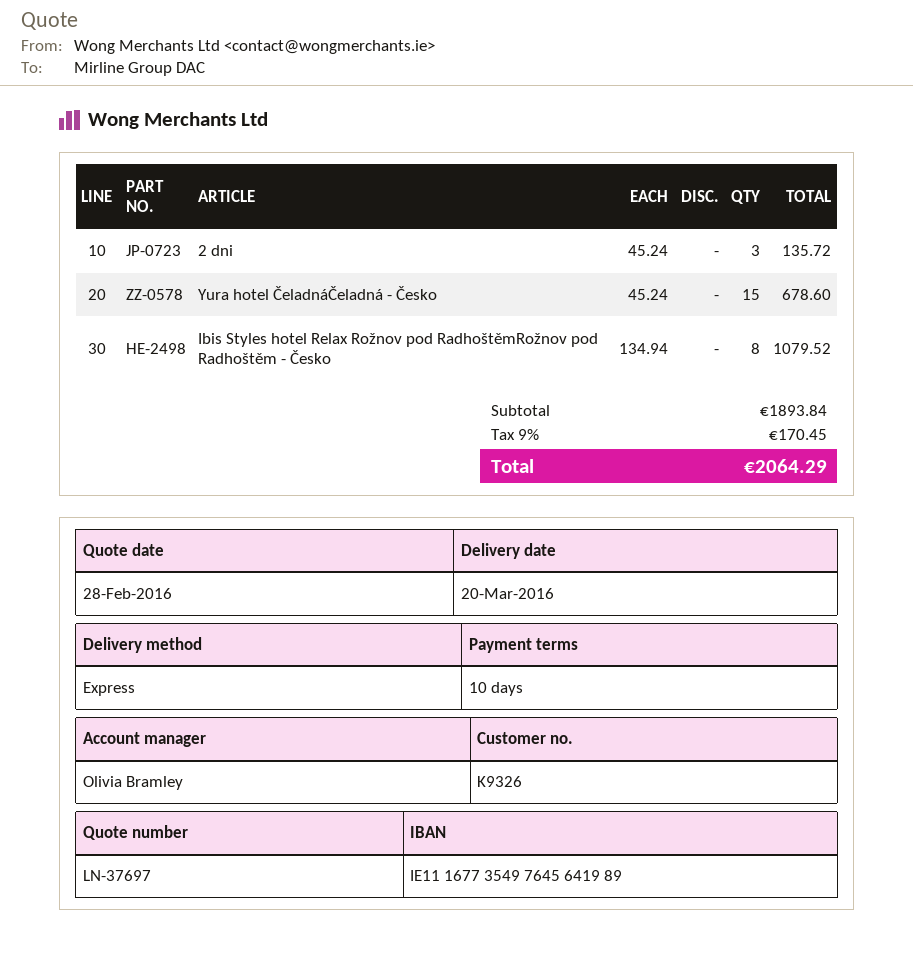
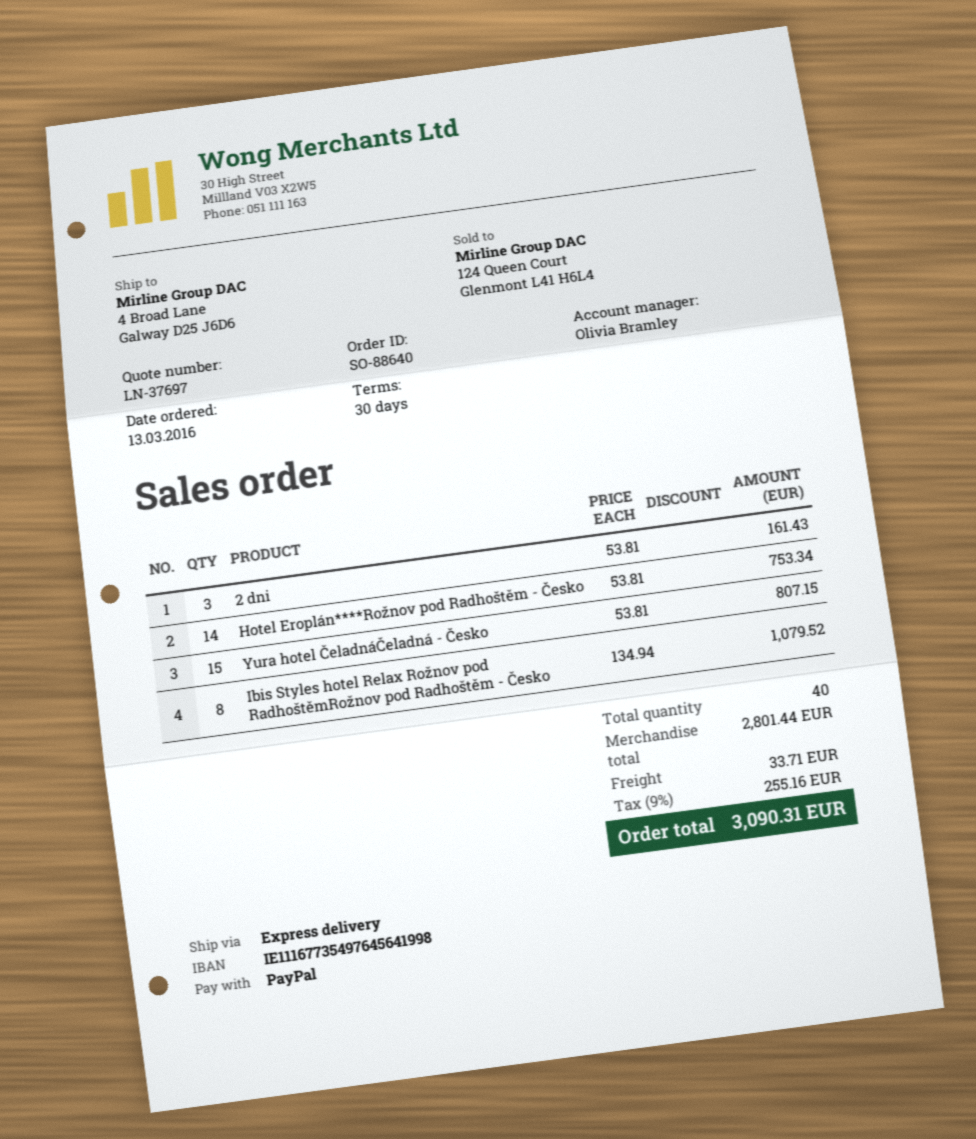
payment terms: 10 days -> 30 days
bank account: IE11167735497645641989 -> IE11167735497645641998
2 dni: 3 x 45.24 = 135.72 -> 3 x 53.81 = 161.43
Yura hotel ČeladnáČeladná - Česko: 15 x 45.24 = 678.60 -> 15 x 53.81 = 807.15
Hotel Eroplán****Rožnov pod Radhoštěm - Česko: none -> 14 x 53.81 = 753.34
subtotal: 1893.84 -> 2801.44
shipping: none -> 33.71
tax: 9% = 170.45 -> 9% = 255.16
total: 2064.29 -> 3090.31

